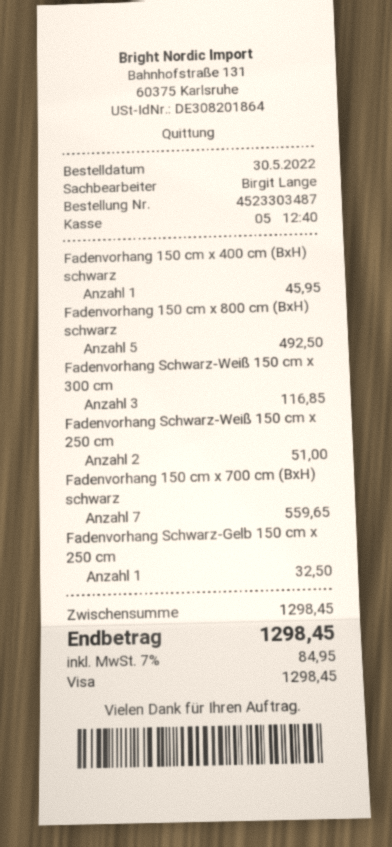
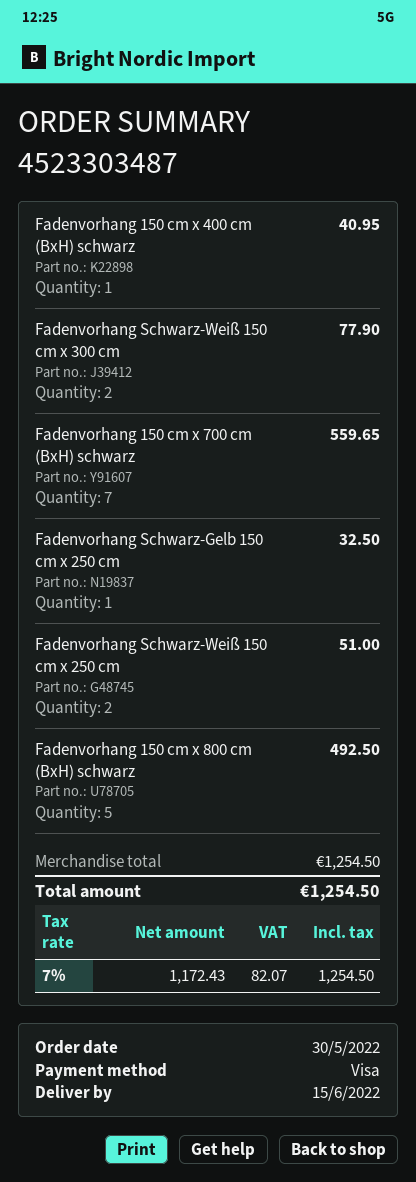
Fadenvorhang 150 cm x 400 cm (BxH) schwarz: 1 for 45.95 -> 1 for 40.95
Fadenvorhang Schwarz-Weiß 150 cm x 300 cm: 3 for 116.85 -> 2 for 77.90
subtotal: 1298.45 -> 1254.50
tax: 7% = 84.95 -> 7% = 82.07
total: 1298.45 -> 1254.50

